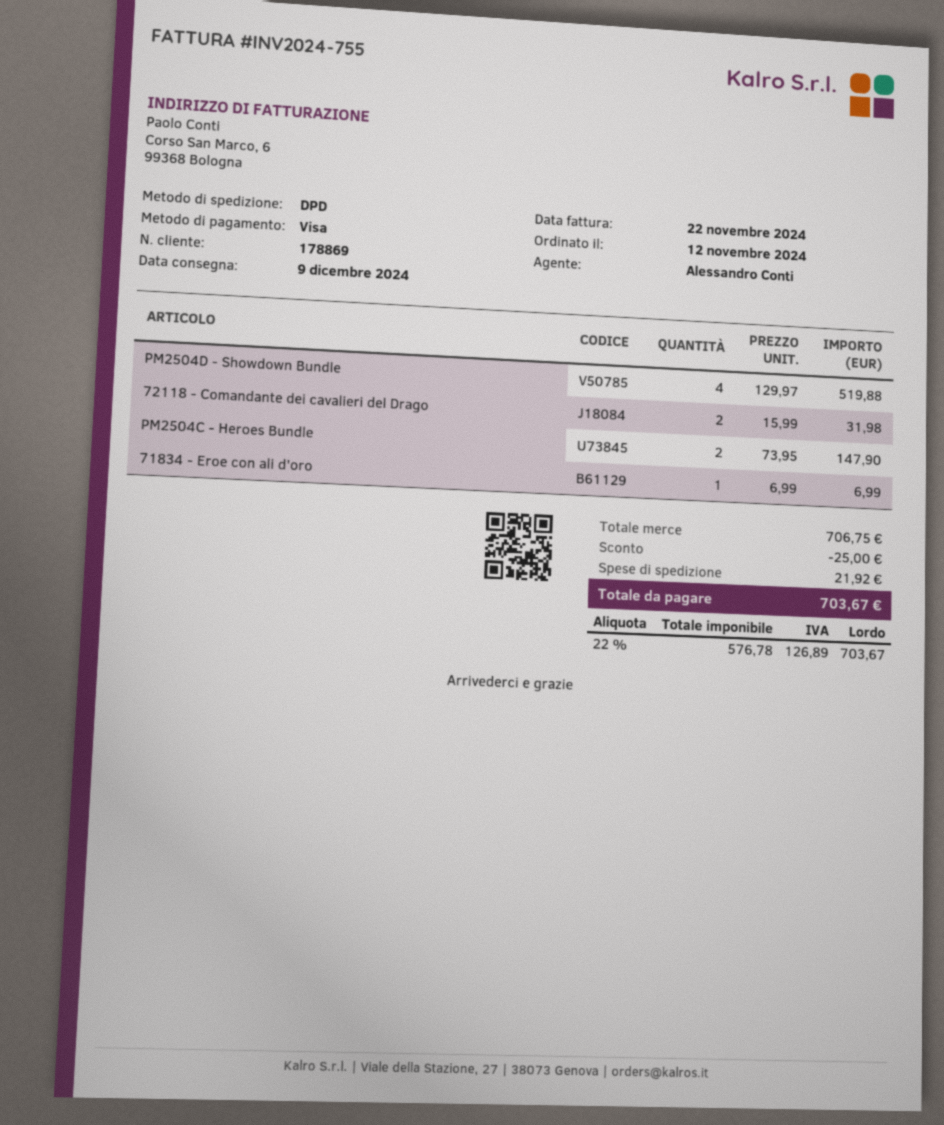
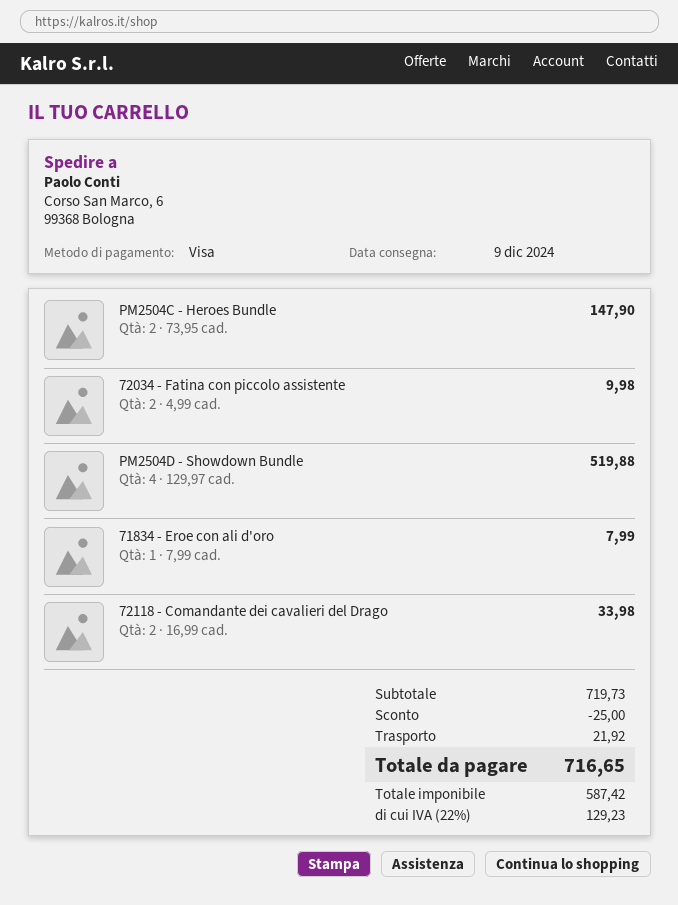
72118 - Comandante dei cavalieri del Drago: 2 x 15.99 = 31.98 -> 2 x 16.99 = 33.98
71834 - Eroe con ali d'oro: 1 x 6.99 = 6.99 -> 1 x 7.99 = 7.99
72034 - Fatina con piccolo assistente: none -> 2 x 4.99 = 9.98
subtotal: 706.75 -> 719.73
net: 576.78 -> 587.42
tax: 22% = 126.89 -> 22% = 129.23
total: 703.67 -> 716.65

